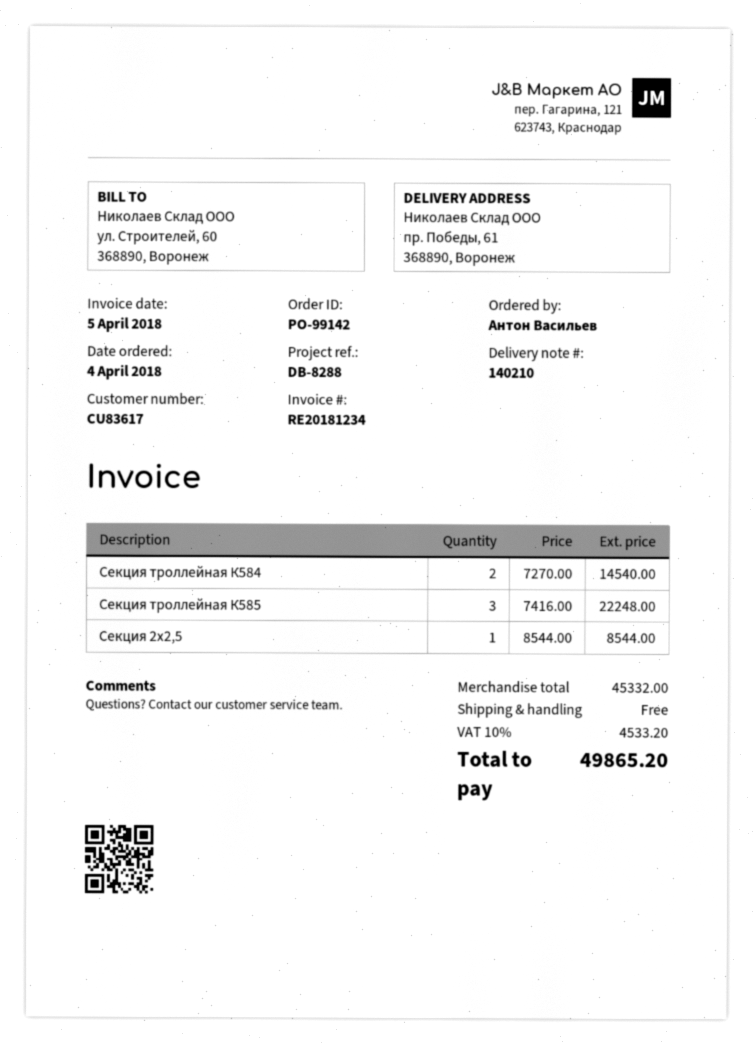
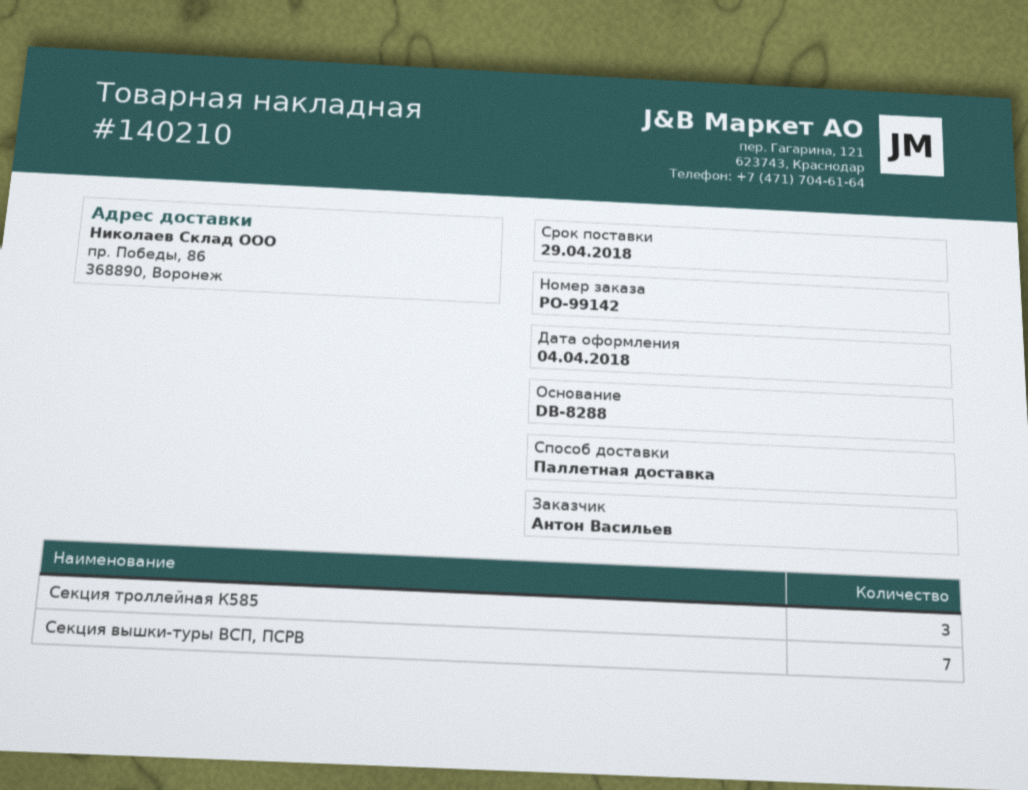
ship to: пр. Победы, 61, 368890, Воронеж -> пр. Победы, 86, 368890, Воронеж
Секция троллейная К584: 2 -> none
Секция 2х2,5: 1 -> none
Секция вышки-туры ВСП, ПСРВ: none -> 7

